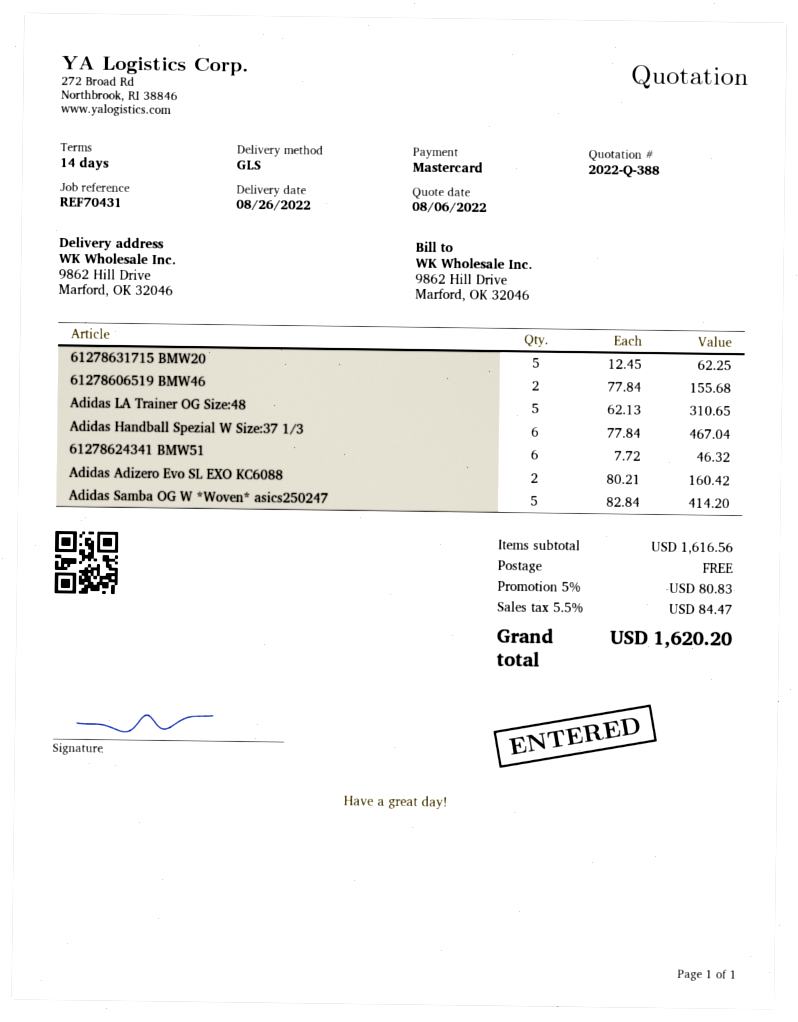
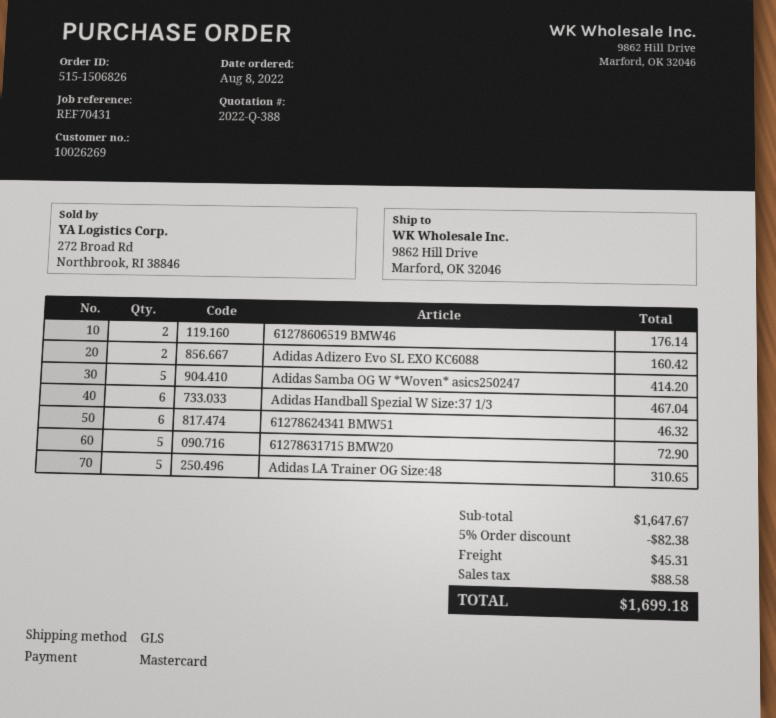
61278631715 BMW20: 5 for 62.25 -> 5 for 72.90
61278606519 BMW46: 2 for 155.68 -> 2 for 176.14
subtotal: 1616.56 -> 1647.67
discount: 5% = 80.83 -> 5% = 82.38
shipping: 0.00 -> 45.31
tax: 84.47 -> 88.58
total: 1620.20 -> 1699.18

